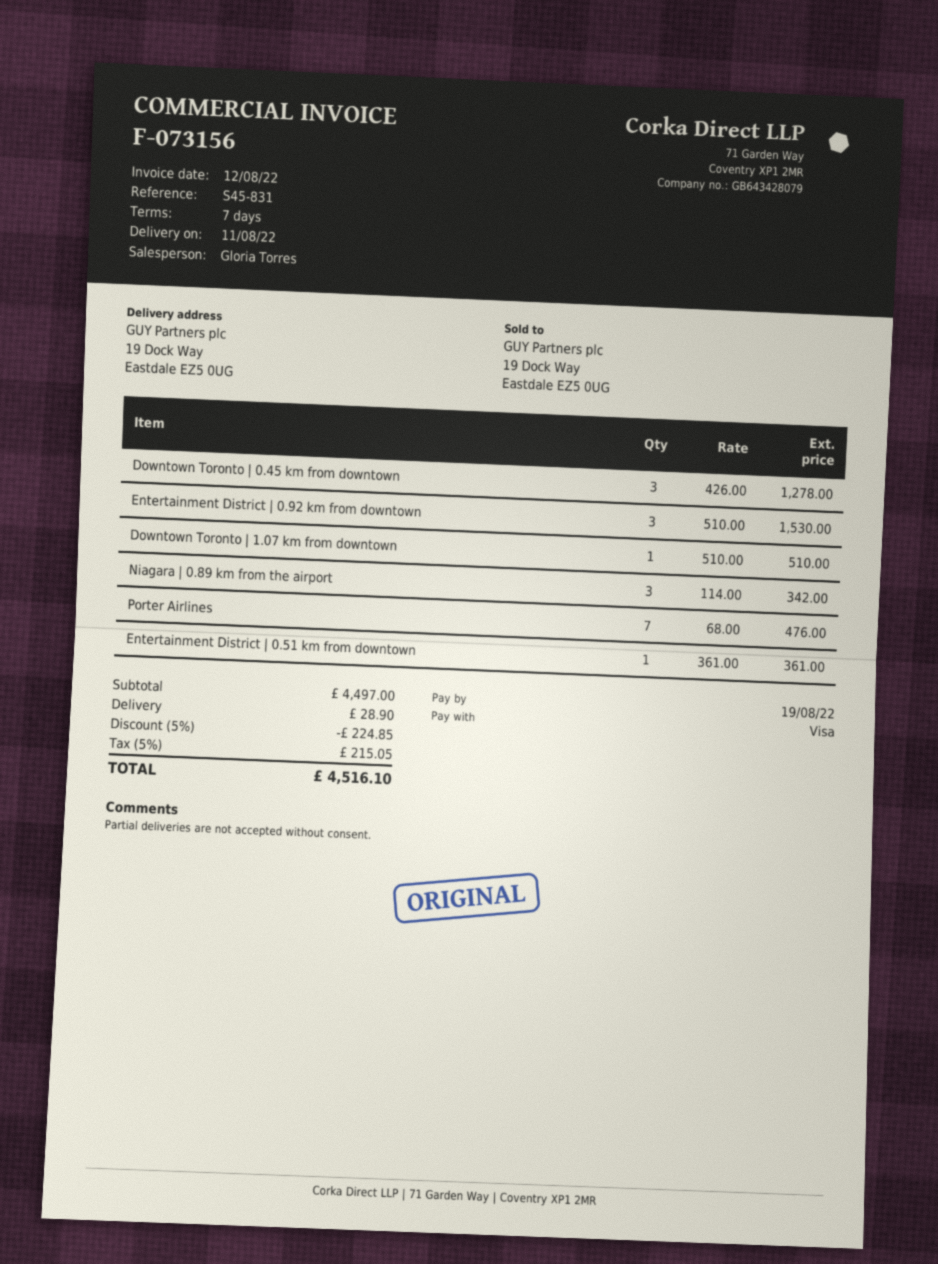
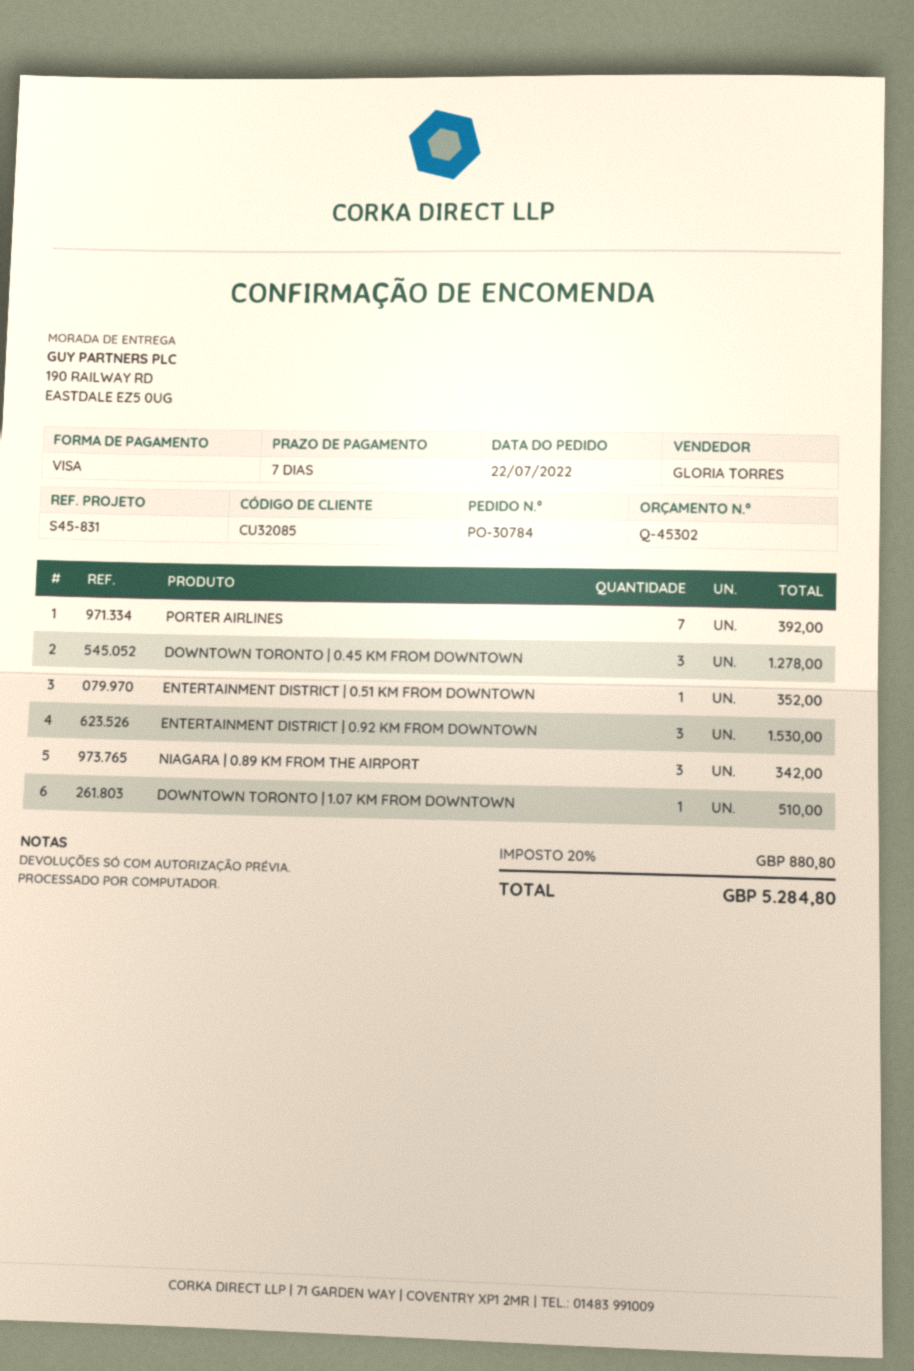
ship to: 19 Dock Way, Eastdale EZ5 0UG -> 190 RAILWAY RD, EASTDALE EZ5 0UG
Porter Airlines: 7 for 476.00 -> 7 for 392.00
Entertainment District | 0.51 km from downtown: 1 for 361.00 -> 1 for 352.00
discount: 5% = 224.85 -> none
shipping: 28.90 -> none
tax: 5% = 215.05 -> 20% = 880.80
total: 4516.10 -> 5284.80

